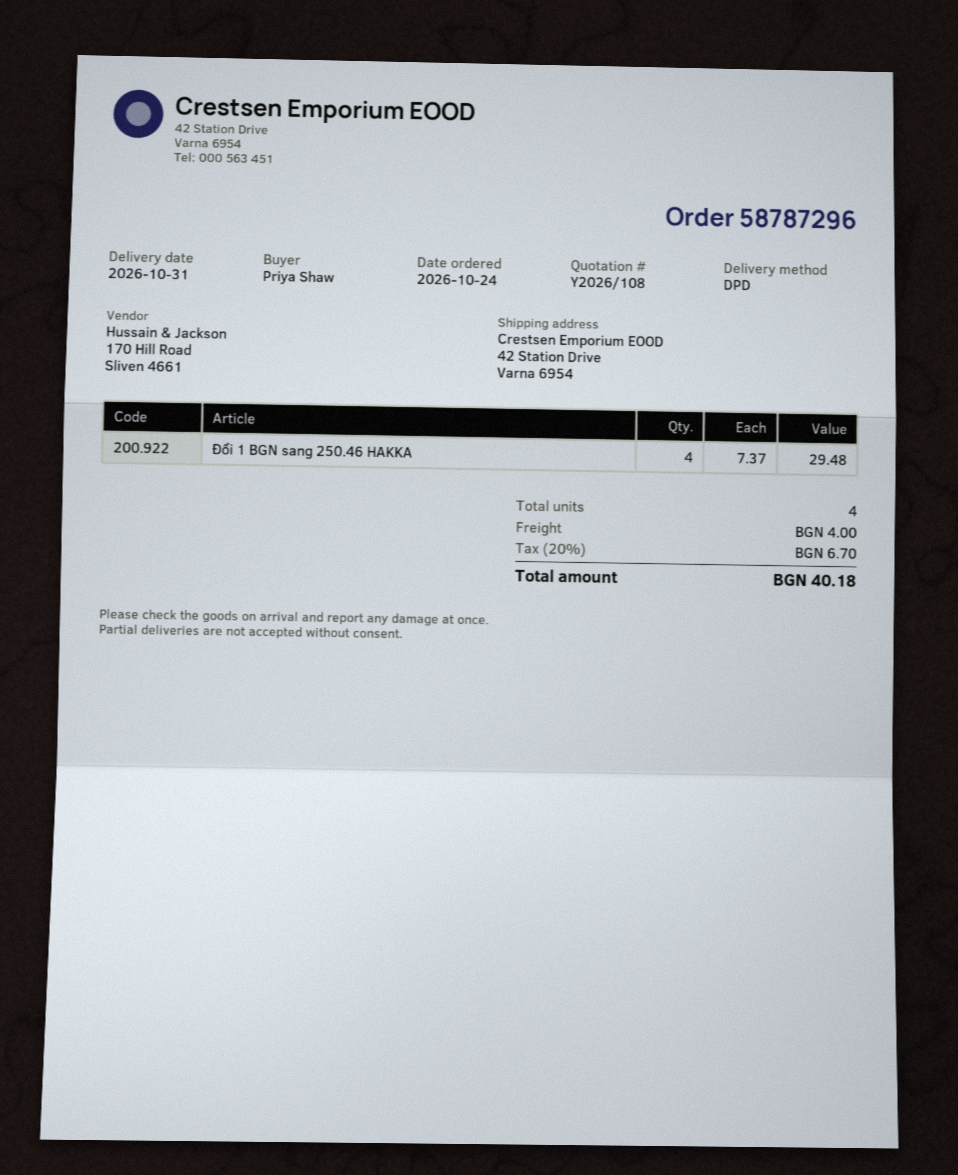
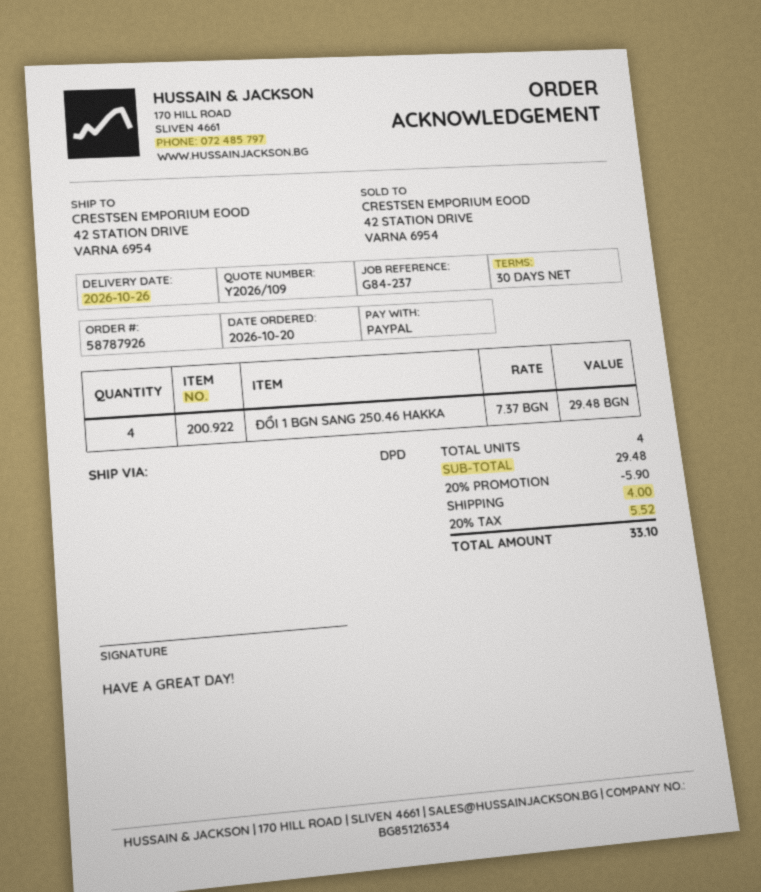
quote number: Y2026/108 -> Y2026/109
order number: 58787296 -> 58787926
order date: 2026-10-24 -> 2026-10-20
delivery date: 2026-10-31 -> 2026-10-26
discount: none -> 20% = 5.90
tax: 20% = 6.70 -> 20% = 5.52
total: 40.18 -> 33.10

